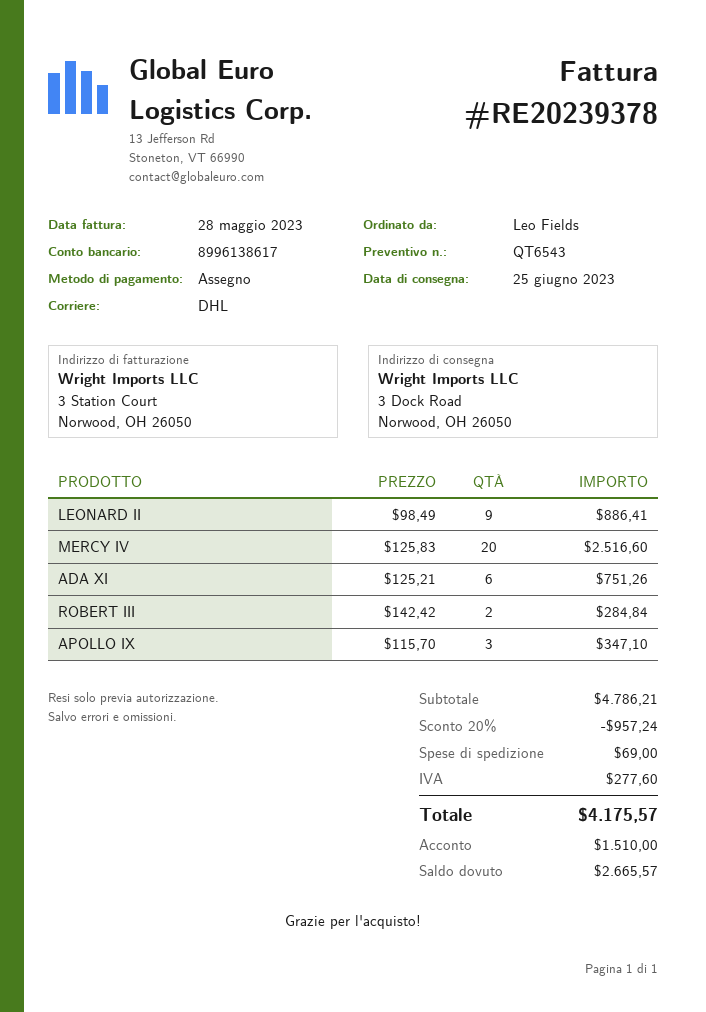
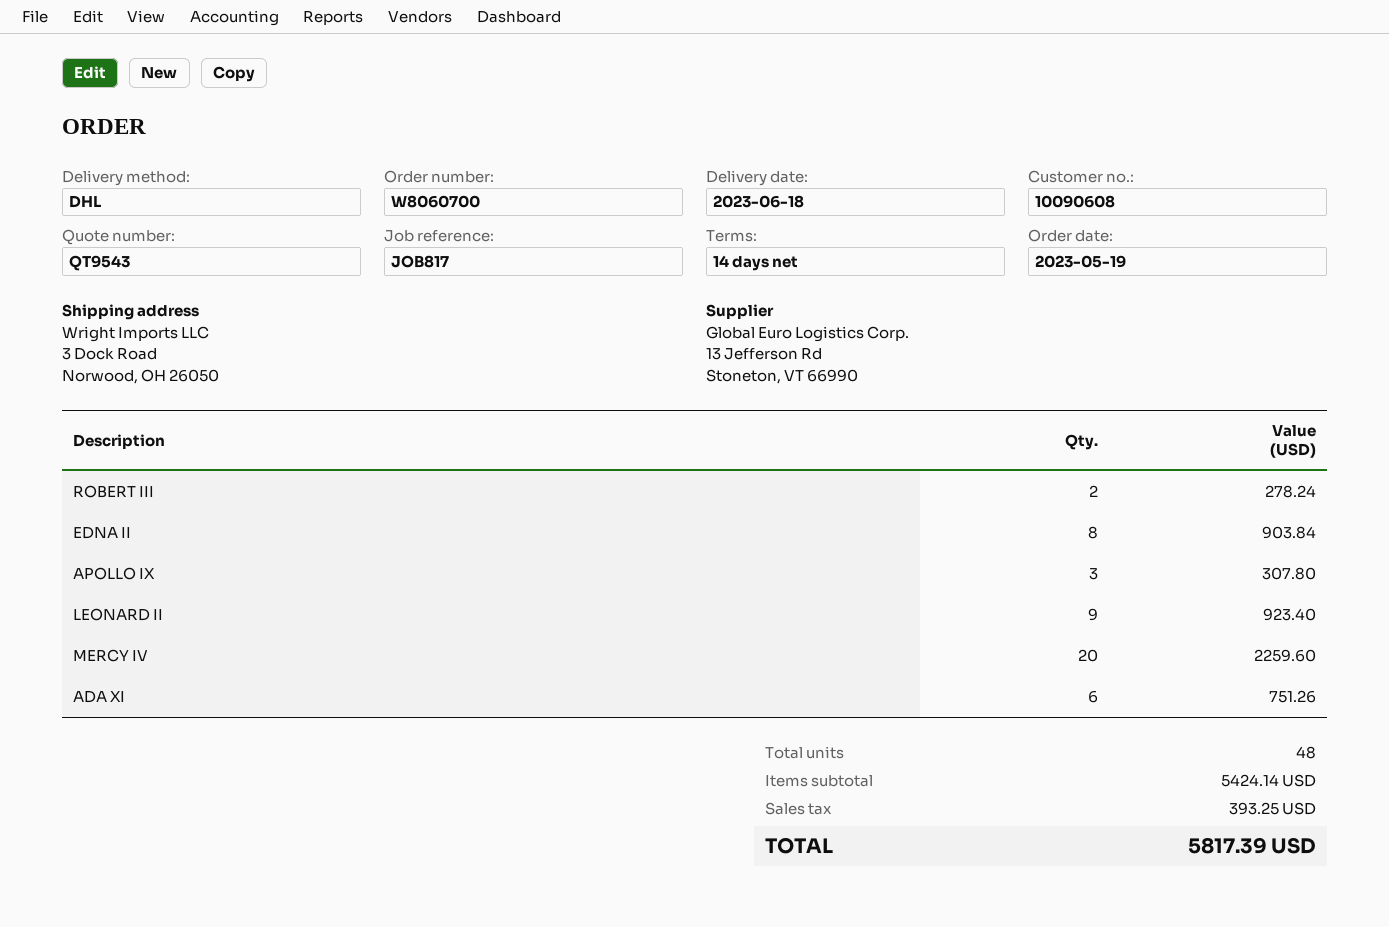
quote number: QT6543 -> QT9543
delivery date: 2023-06-25 -> 2023-06-18
LEONARD II: 9 for 886.41 -> 9 for 923.40
MERCY IV: 20 for 2516.60 -> 20 for 2259.60
ROBERT III: 2 for 284.84 -> 2 for 278.24
APOLLO IX: 3 for 347.10 -> 3 for 307.80
EDNA II: none -> 8 for 903.84
subtotal: 4786.21 -> 5424.14
discount: 20% = 957.24 -> none
shipping: 69.00 -> none
tax: 277.60 -> 393.25
total: 4175.57 -> 5817.39

